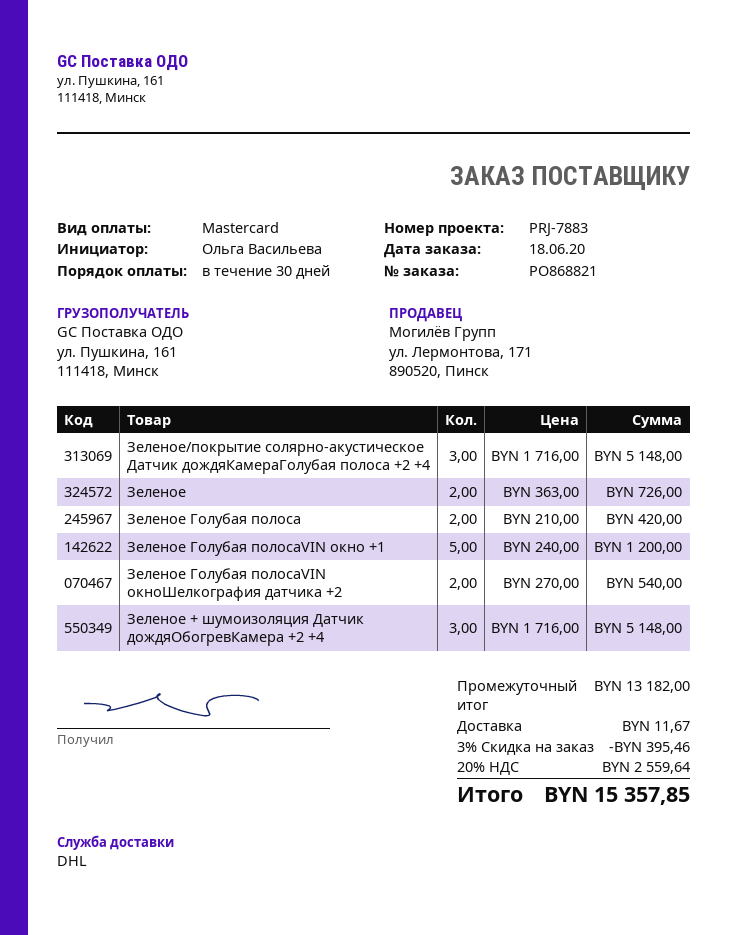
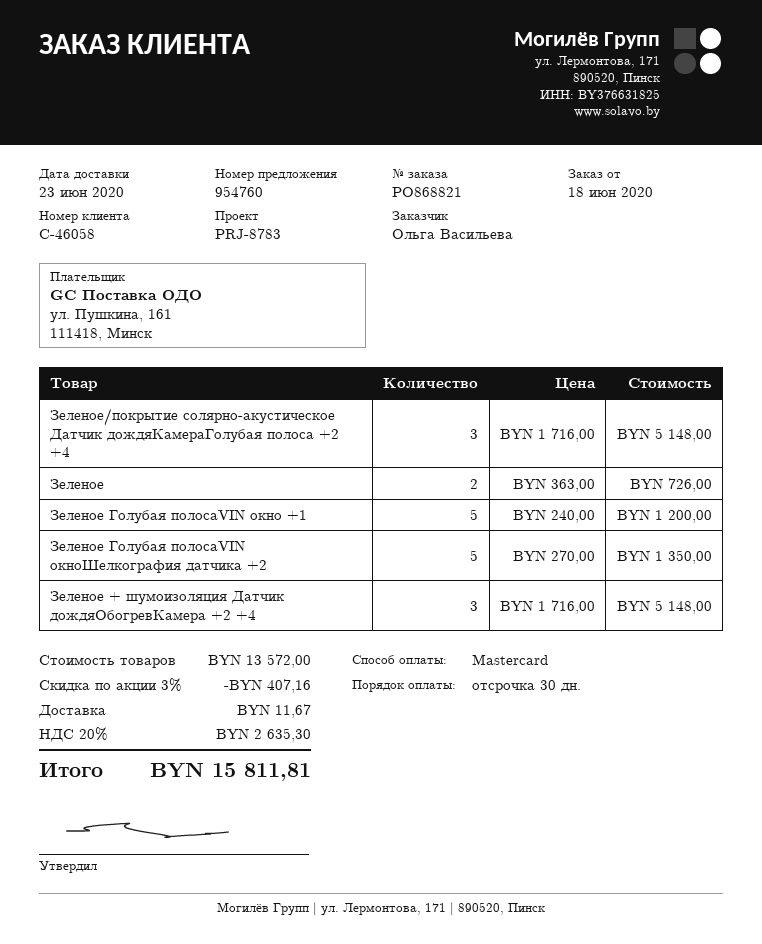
reference: PRJ-7883 -> PRJ-8783
Зеленое Голубая полоса: 2 x 210.00 = 420.00 -> none
Зеленое Голубая полосаVIN окноШелкография датчика +2: 2 x 270.00 = 540.00 -> 5 x 270.00 = 1350.00
subtotal: 13182.00 -> 13572.00
discount: 3% = 395.46 -> 3% = 407.16
tax: 20% = 2559.64 -> 20% = 2635.30
total: 15357.85 -> 15811.81

